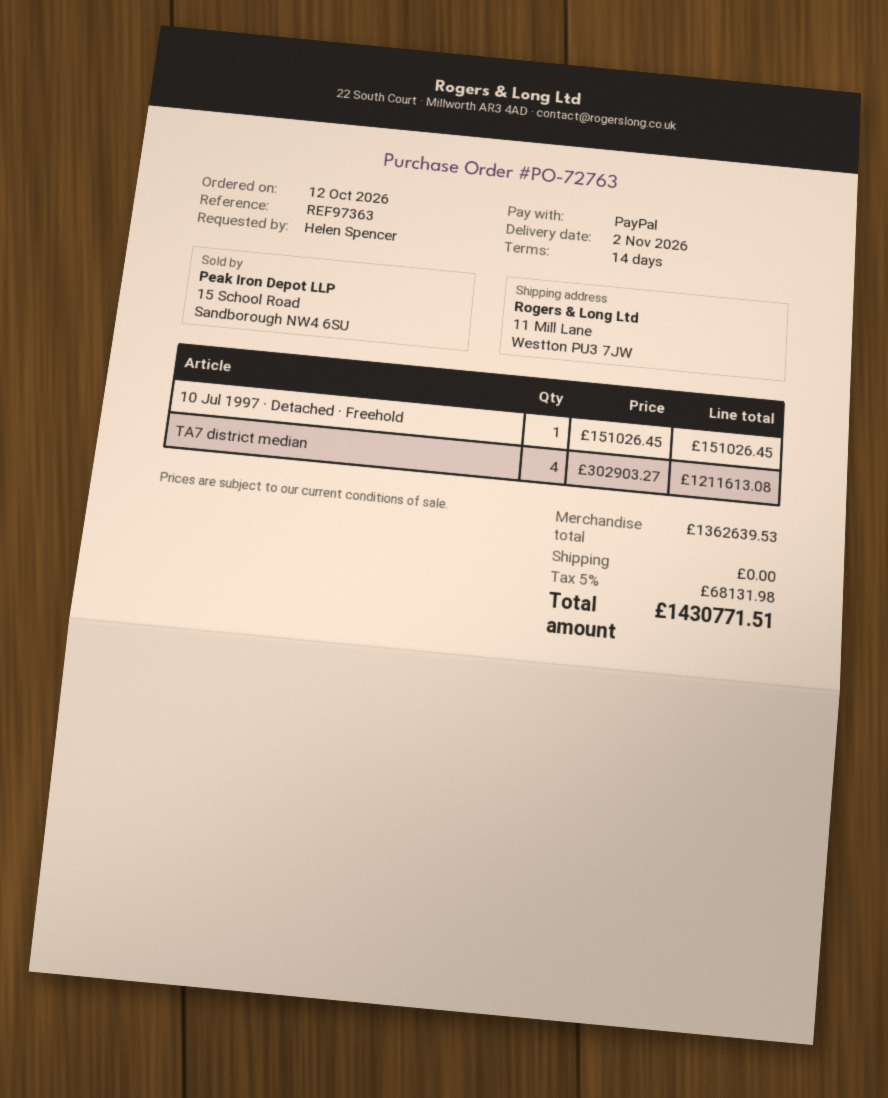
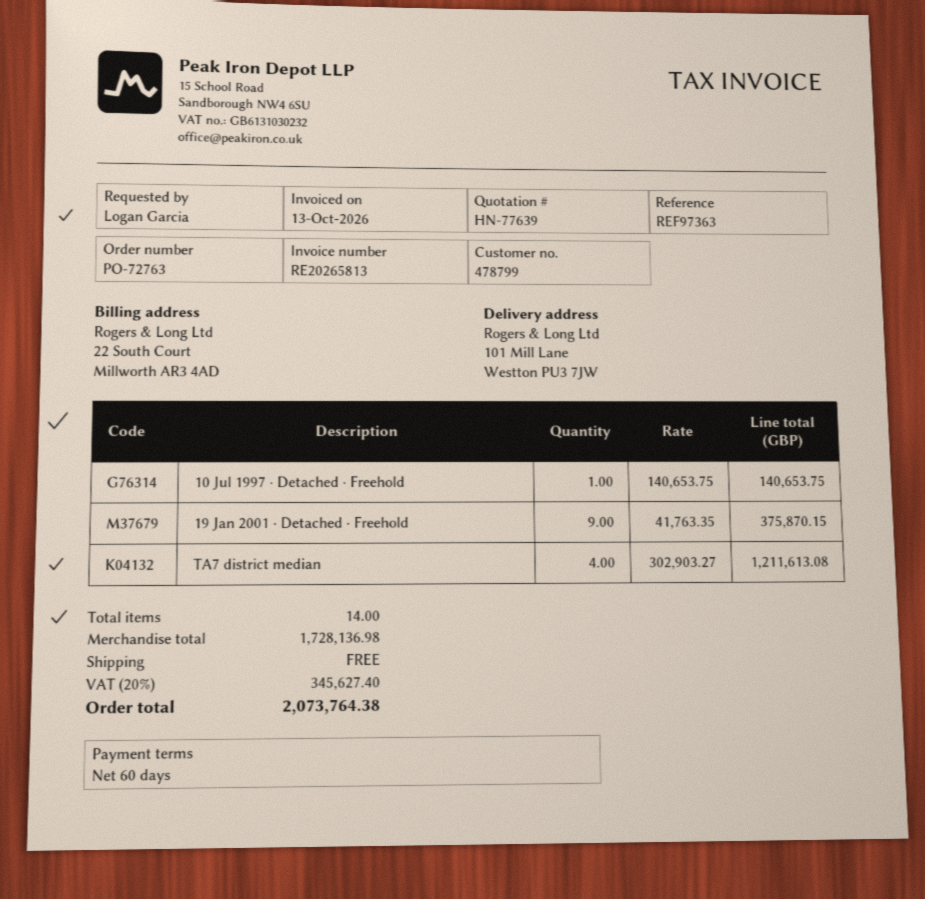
payment terms: 14 days -> 60 days
ordered by: Helen Spencer -> Logan Garcia
ship to: 11 Mill Lane, Westton PU3 7JW -> 101 Mill Lane, Westton PU3 7JW
10 Jul 1997 · Detached · Freehold: 1 x 151026.45 = 151026.45 -> 1 x 140653.75 = 140653.75
19 Jan 2001 · Detached · Freehold: none -> 9 x 41763.35 = 375870.15
subtotal: 1362639.53 -> 1728136.98
tax: 5% = 68131.98 -> 20% = 345627.40
total: 1430771.51 -> 2073764.38

